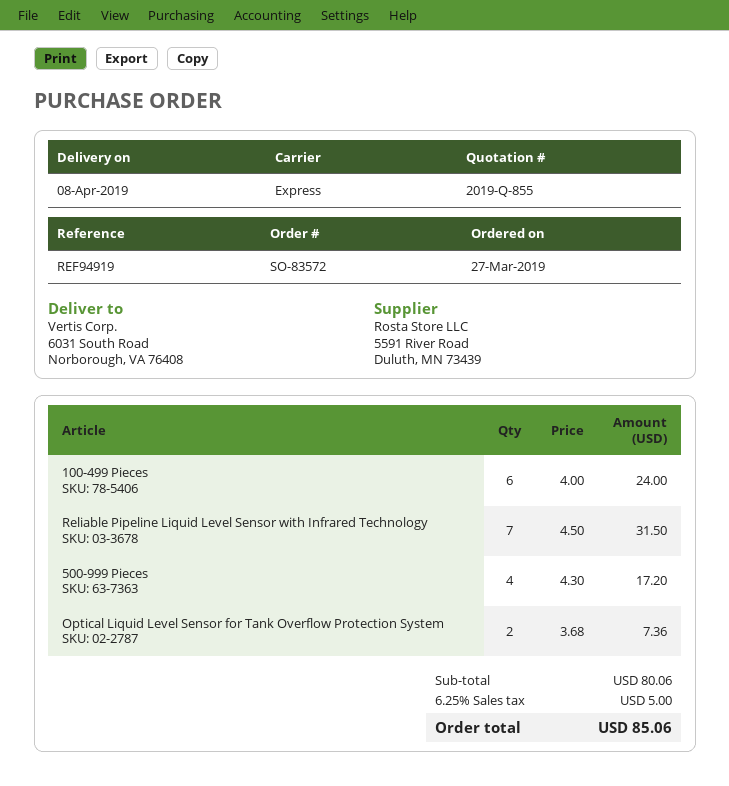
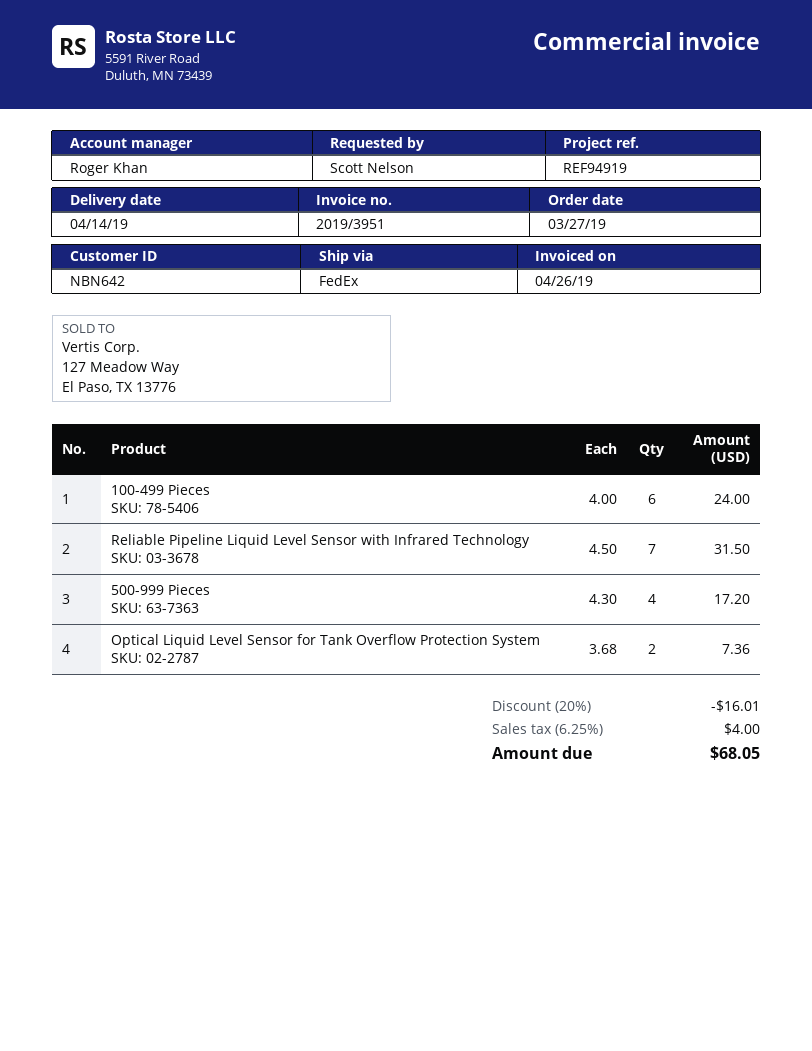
delivery date: 2019-04-08 -> 2019-04-14
shipping method: express -> FedEx
discount: none -> 20% = 16.01
tax: 6.25% = 5.00 -> 6.25% = 4.00
total: 85.06 -> 68.05

